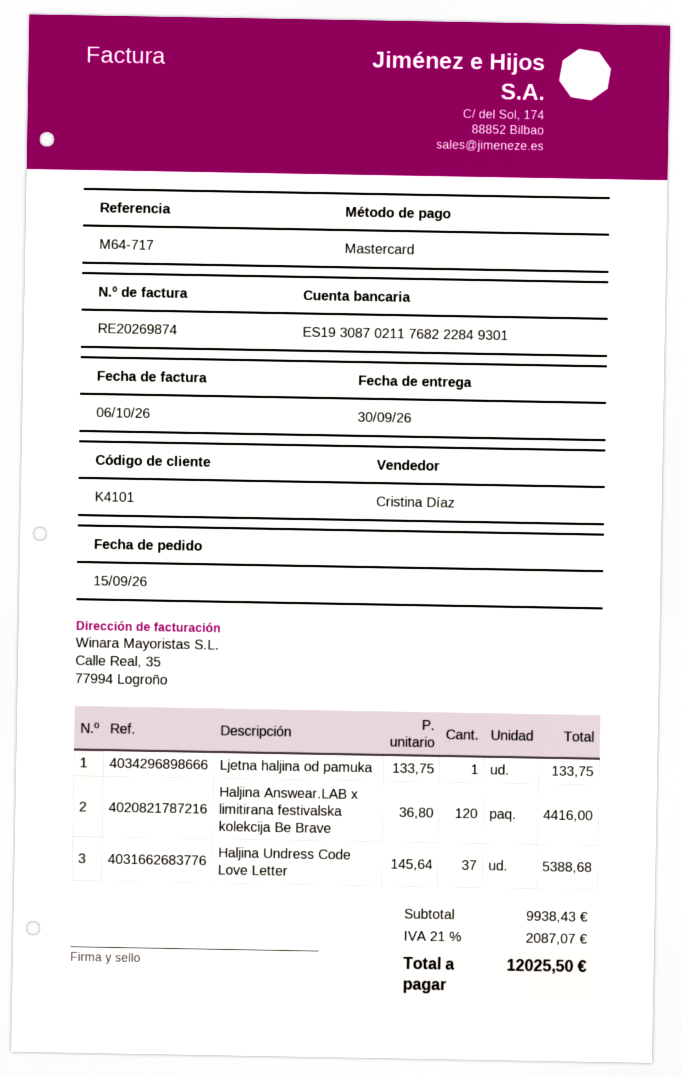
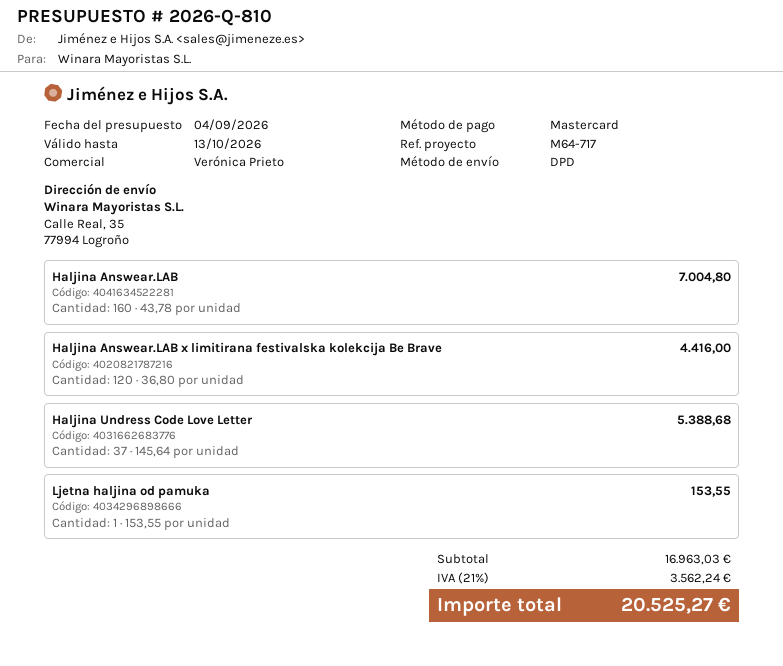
sales rep: Cristina Díaz -> Verónica Prieto
Ljetna haljina od pamuka: 1 x 133.75 = 133.75 -> 1 x 153.55 = 153.55
Haljina Answear.LAB: none -> 160 x 43.78 = 7004.80
subtotal: 9938.43 -> 16963.03
tax: 21% = 2087.07 -> 21% = 3562.24
total: 12025.50 -> 20525.27

